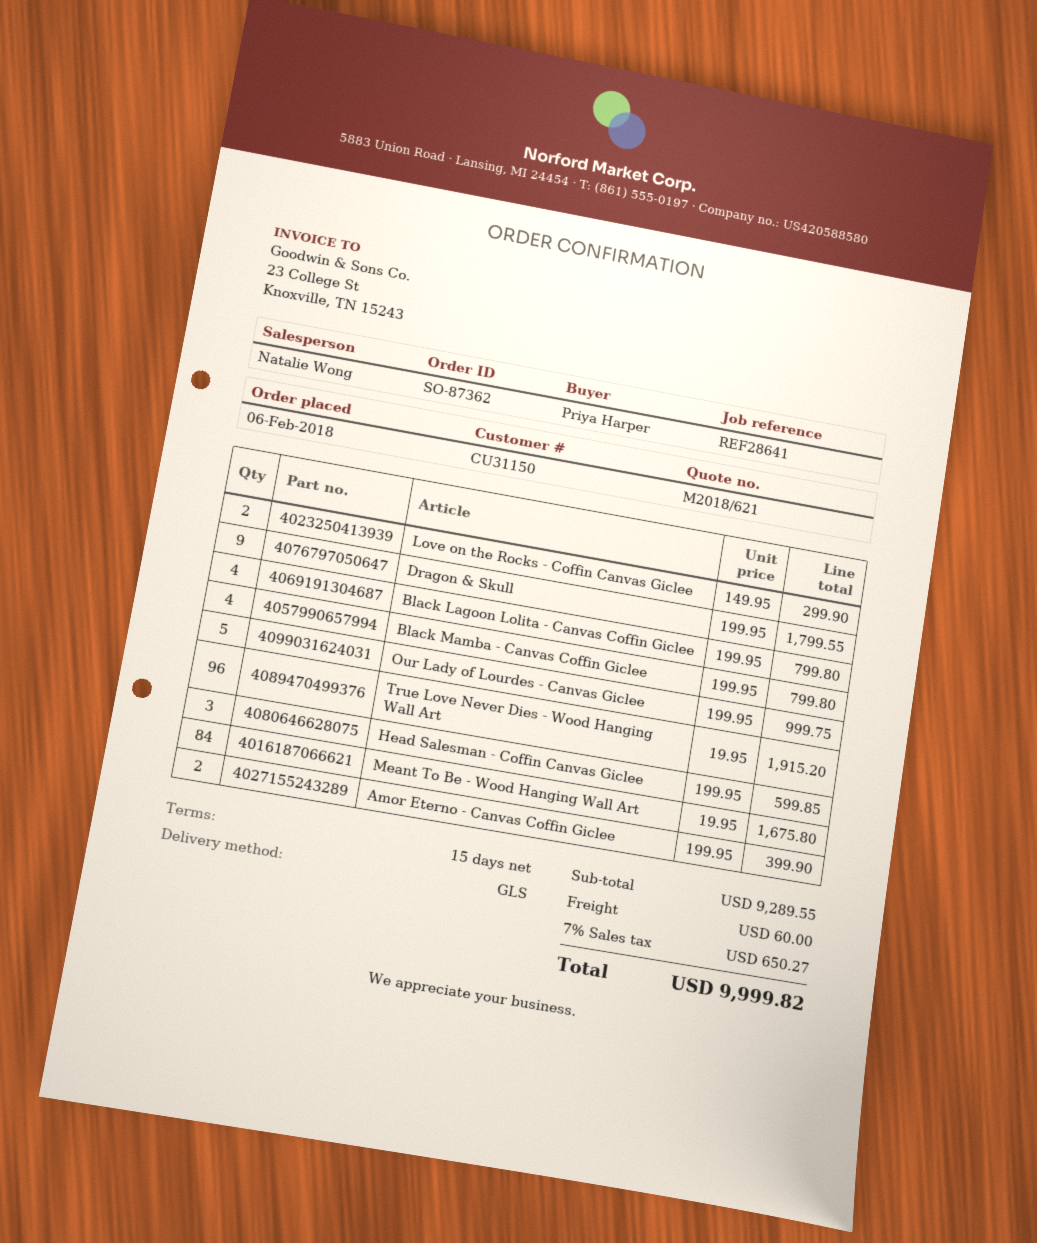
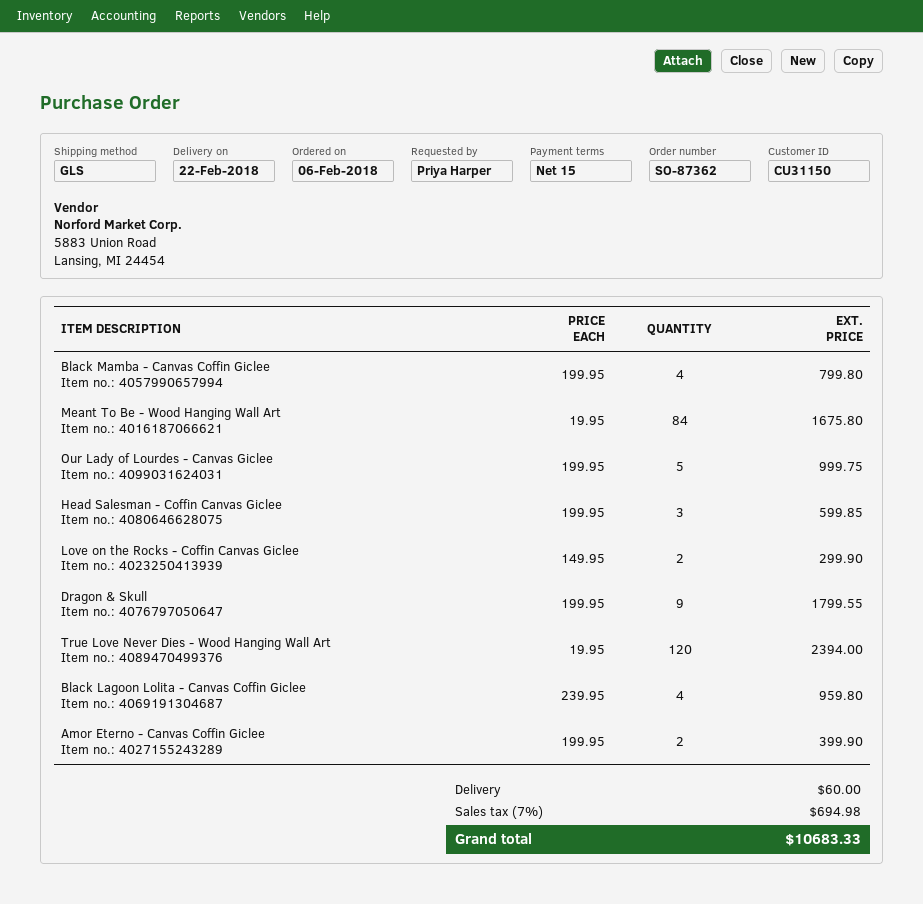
Black Lagoon Lolita - Canvas Coffin Giclee: 4 x 199.95 = 799.80 -> 4 x 239.95 = 959.80
True Love Never Dies - Wood Hanging Wall Art: 96 x 19.95 = 1915.20 -> 120 x 19.95 = 2394.00
tax: 7% = 650.27 -> 7% = 694.98
total: 9999.82 -> 10683.33

